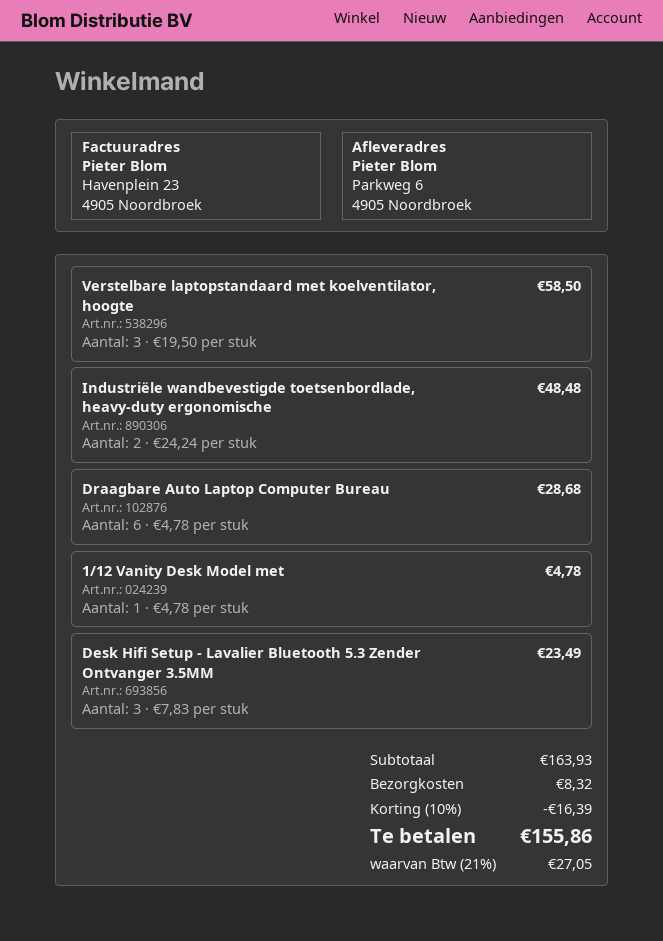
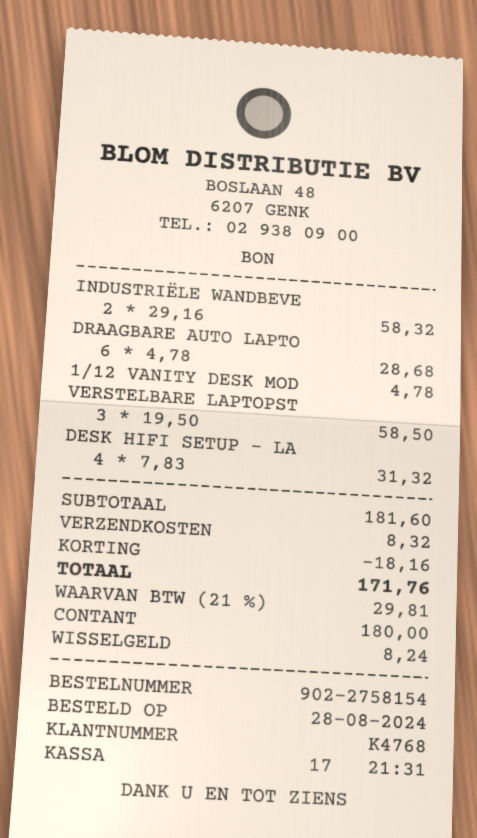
Industriële wandbevestigde toetsenbordlade, heavy-duty ergonomische: 2 x 24.24 = 48.48 -> 2 x 29.16 = 58.32
Desk Hifi Setup - Lavalier Bluetooth 5.3 Zender Ontvanger 3.5MM: 3 x 7.83 = 23.49 -> 4 x 7.83 = 31.32
subtotal: 163.93 -> 181.60
discount: 16.39 -> 18.16
tax: 21% = 27.05 -> 21% = 29.81
total: 155.86 -> 171.76

